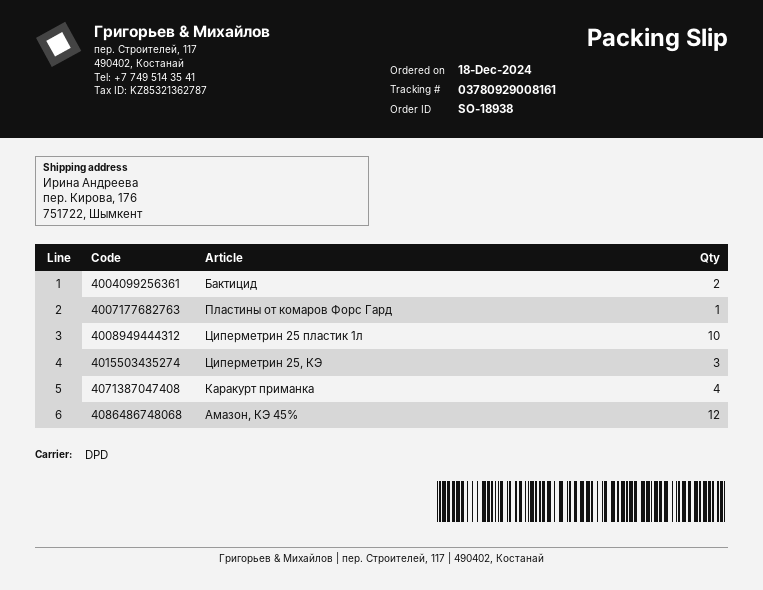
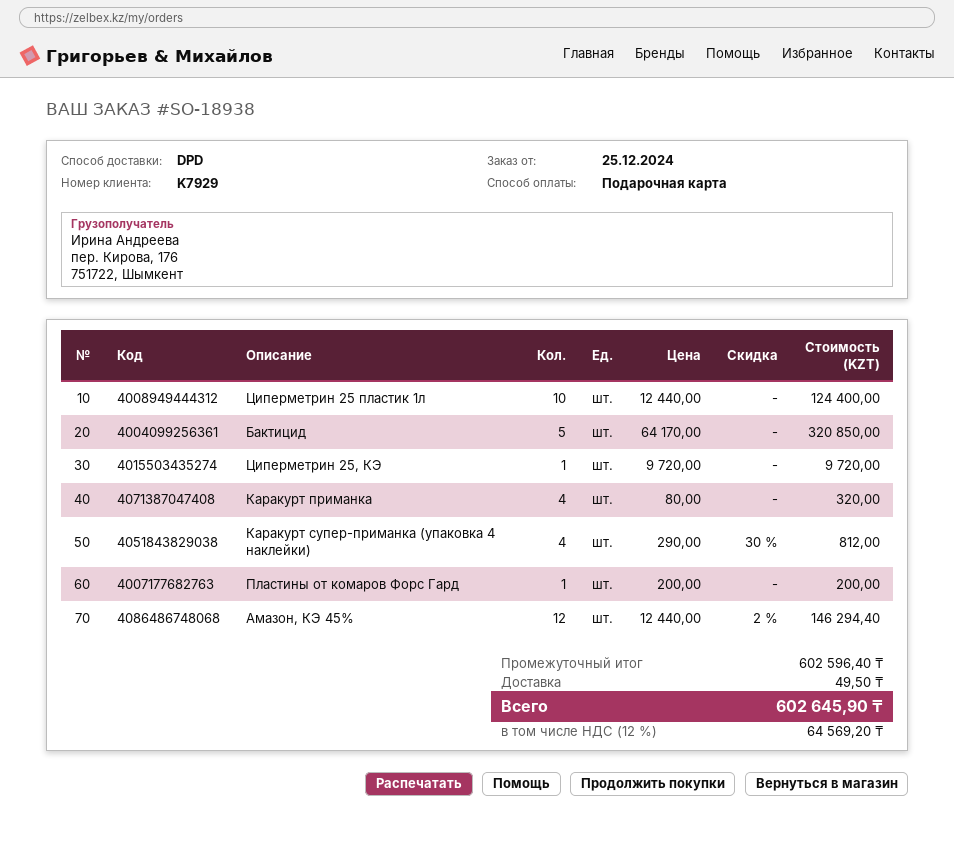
order date: 2024-12-18 -> 2024-12-25
Бактицид: 2 -> 5
Циперметрин 25, КЭ: 3 -> 1
Каракурт супер-приманка (упаковка 4 наклейки): none -> 4

